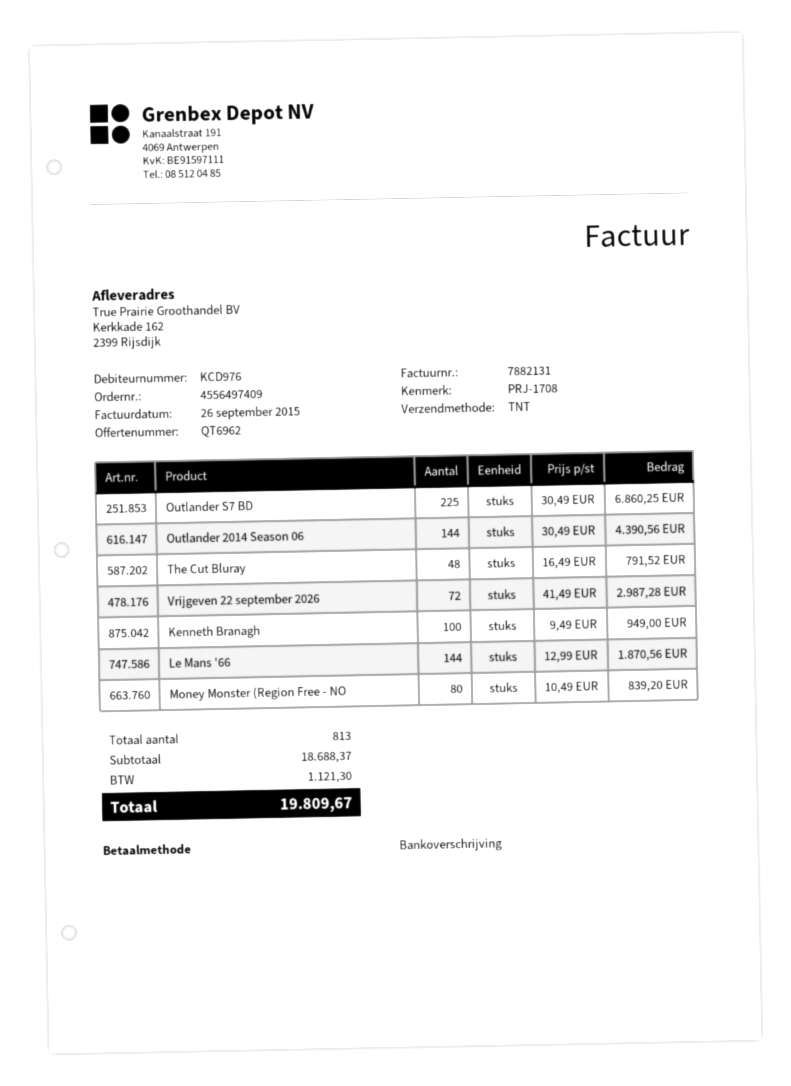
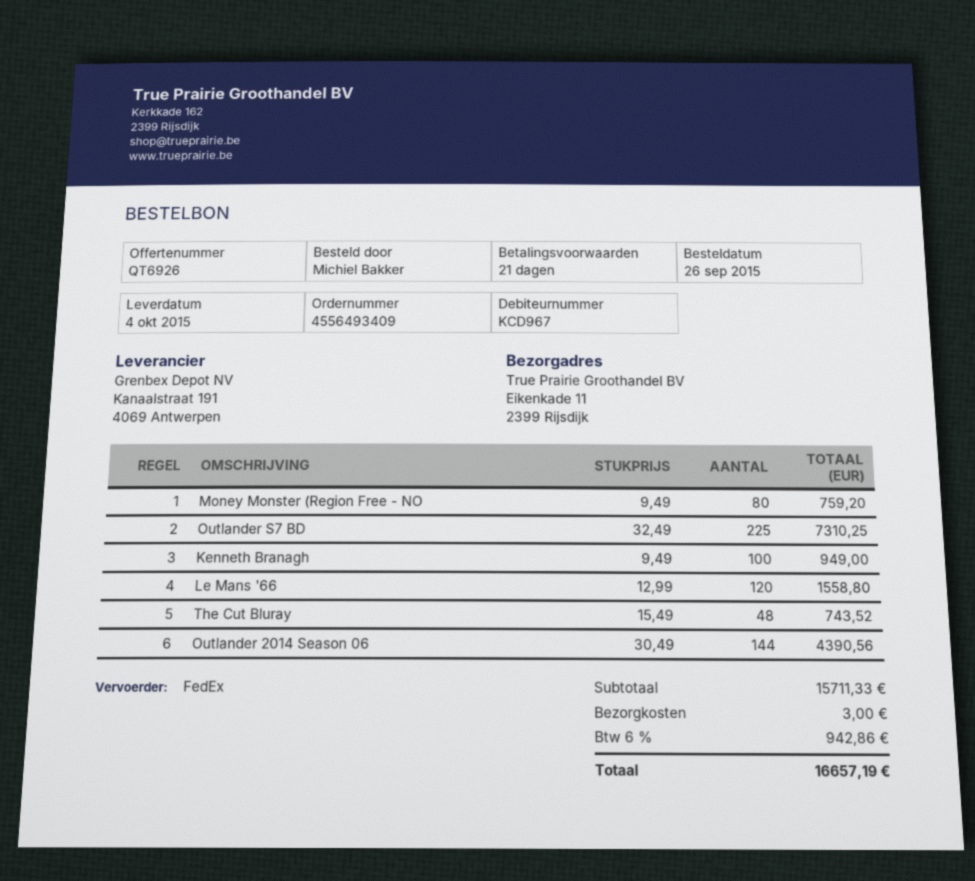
quote number: QT6962 -> QT6926
order number: 4556497409 -> 4556493409
customer number: KCD976 -> KCD967
shipping method: TNT -> FedEx
ship to: Kerkkade 162, 2399 Rijsdijk -> Eikenkade 11, 2399 Rijsdijk
Outlander S7 BD: 225 x 30.49 = 6860.25 -> 225 x 32.49 = 7310.25
The Cut Bluray: 48 x 16.49 = 791.52 -> 48 x 15.49 = 743.52
Vrijgeven 22 september 2026: 72 x 41.49 = 2987.28 -> none
Le Mans '66: 144 x 12.99 = 1870.56 -> 120 x 12.99 = 1558.80
Money Monster (Region Free - NO: 80 x 10.49 = 839.20 -> 80 x 9.49 = 759.20
subtotal: 18688.37 -> 15711.33
shipping: none -> 3.00
tax: 1121.30 -> 942.86
total: 19809.67 -> 16657.19

